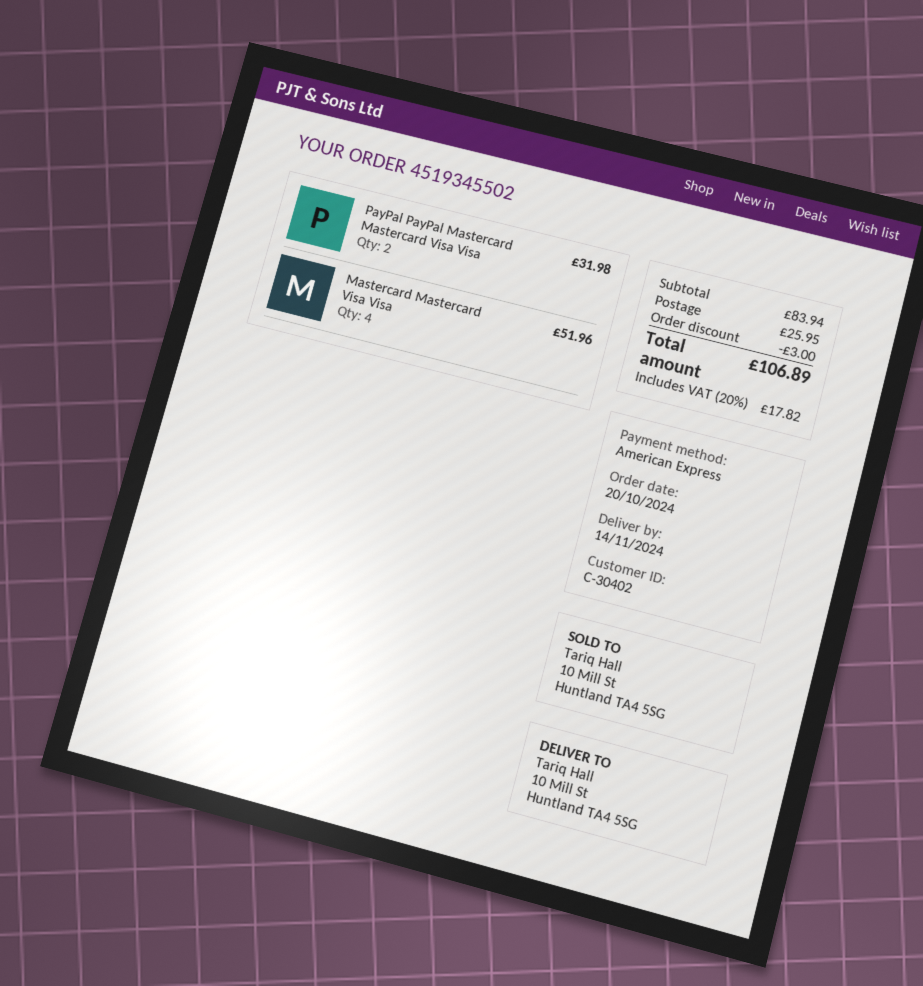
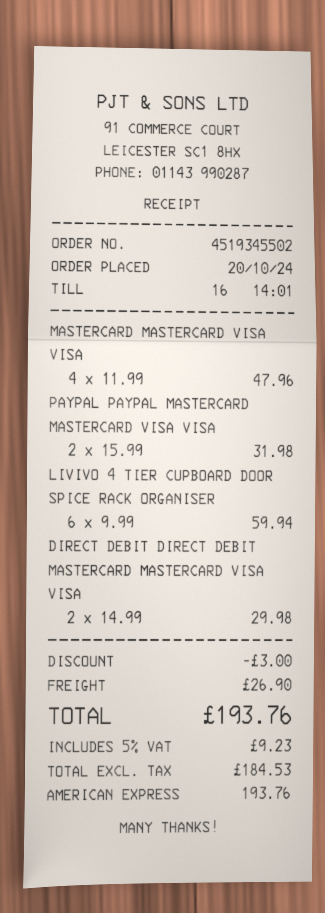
Mastercard Mastercard Visa Visa: 4 for 51.96 -> 4 for 47.96
LIVIVO 4 TIER CUPBOARD DOOR SPICE RACK ORGANISER: none -> 6 for 59.94
DIRECT DEBIT DIRECT DEBIT MASTERCARD MASTERCARD VISA VISA: none -> 2 for 29.98
shipping: 25.95 -> 26.90
tax: 20% = 17.82 -> 5% = 9.23
total: 106.89 -> 193.76

